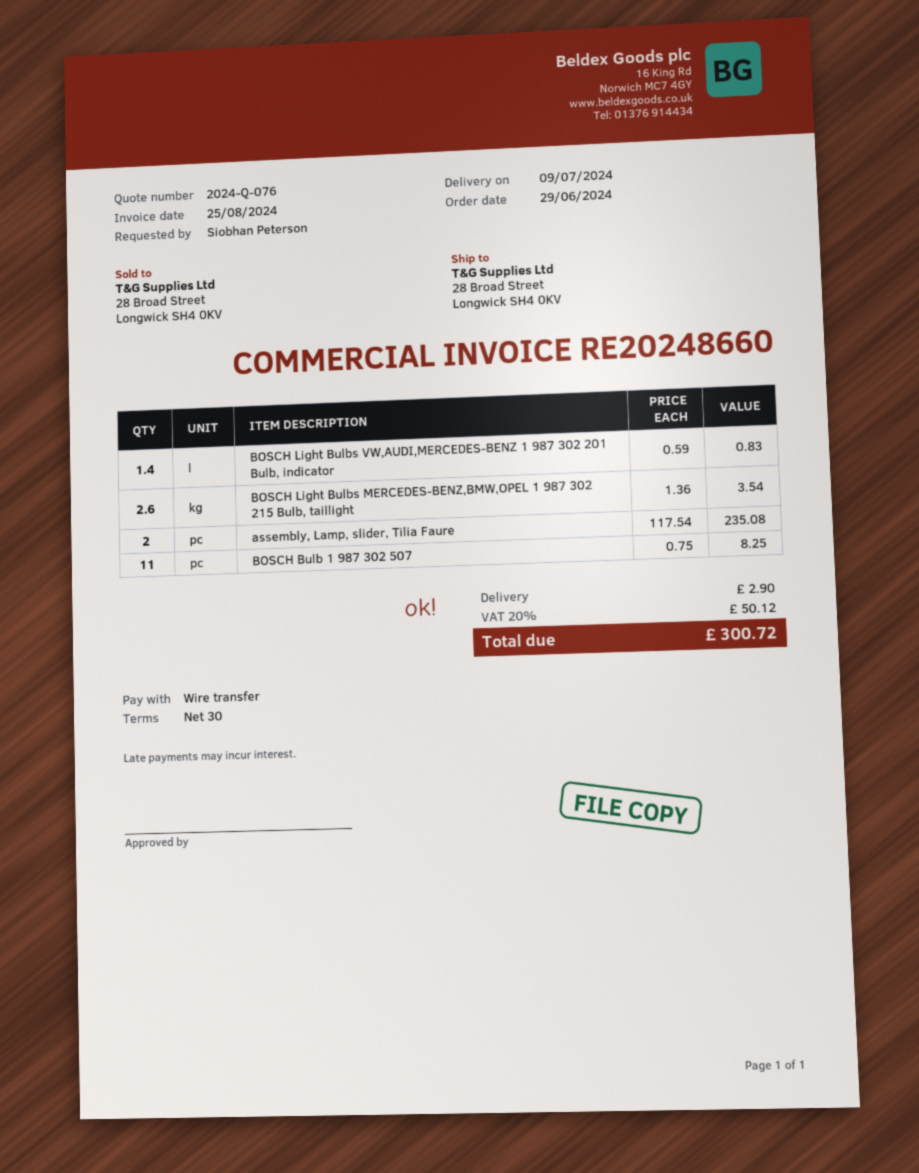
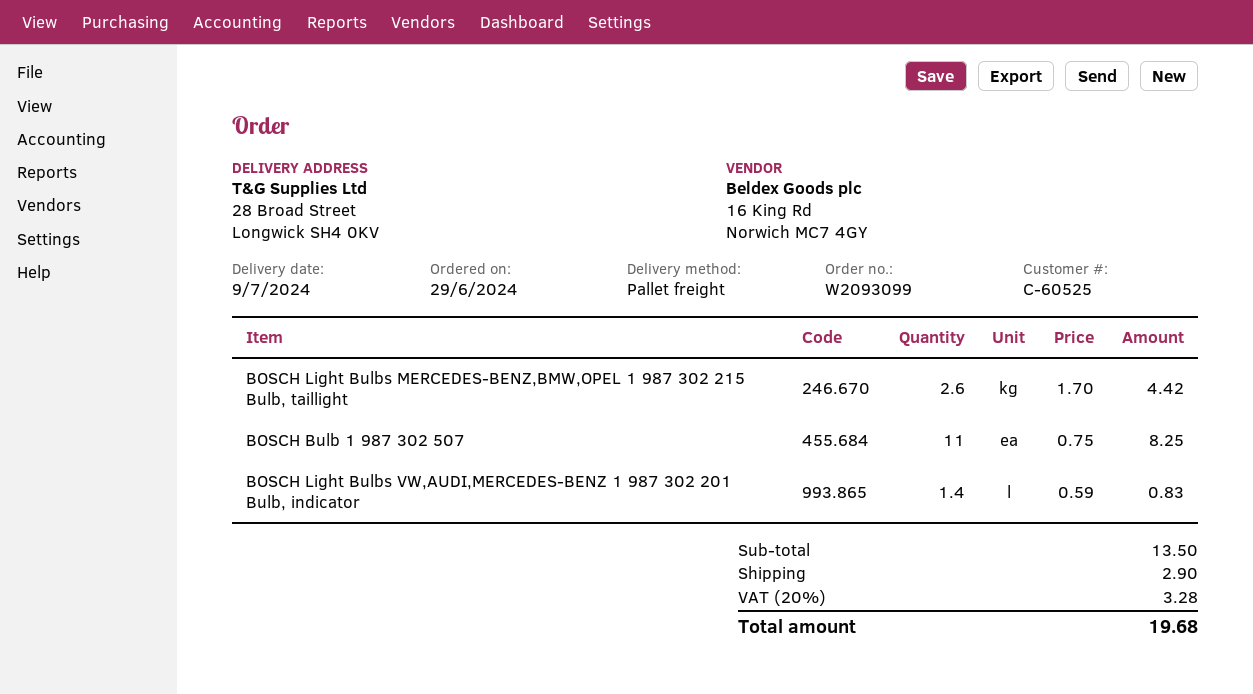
BOSCH Light Bulbs MERCEDES-BENZ,BMW,OPEL 1 987 302 215 Bulb, taillight: 2.6 x 1.36 = 3.54 -> 2.6 x 1.70 = 4.42
assembly, Lamp, slider, Tilia Faure: 2 x 117.54 = 235.08 -> none
tax: 20% = 50.12 -> 20% = 3.28
total: 300.72 -> 19.68

